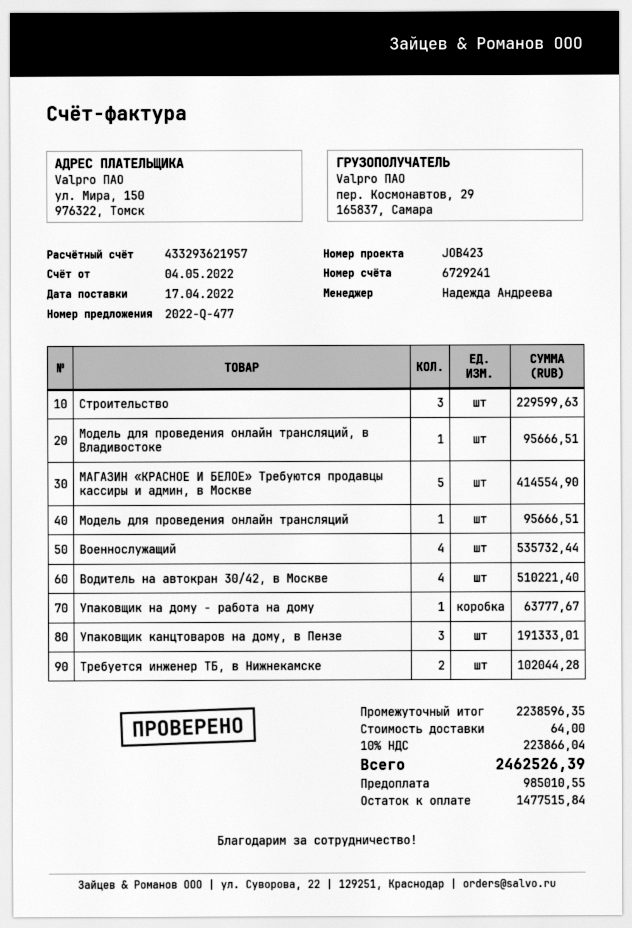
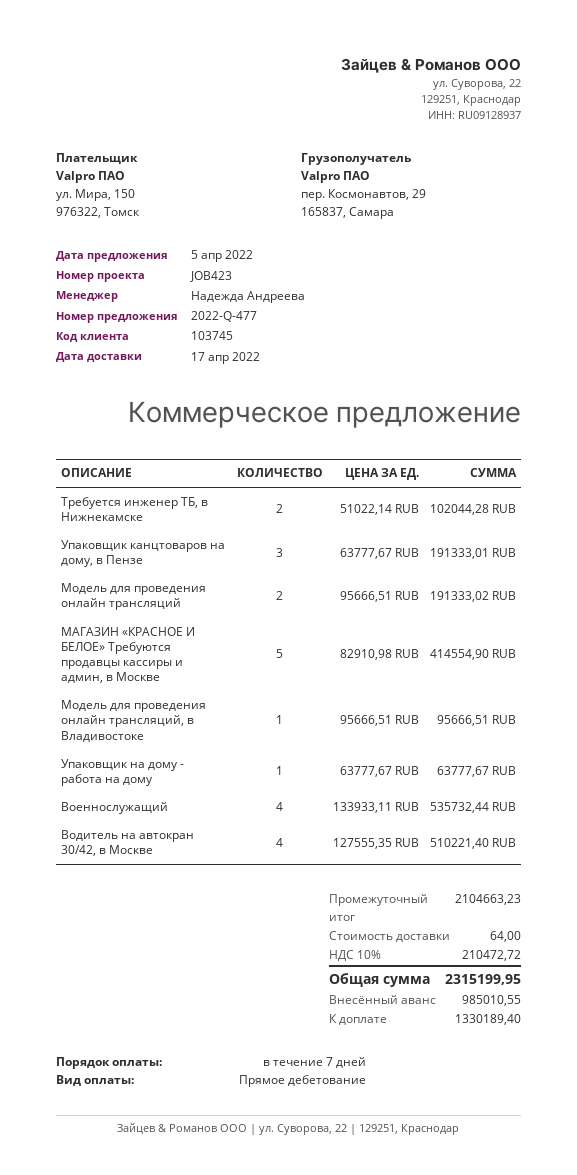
Строительство: 3 for 229599.63 -> none
Модель для проведения онлайн трансляций: 1 for 95666.51 -> 2 for 191333.02
subtotal: 2238596.35 -> 2104663.23
tax: 10% = 223866.04 -> 10% = 210472.72
total: 2462526.39 -> 2315199.95
balance: 1477515.84 -> 1330189.40

